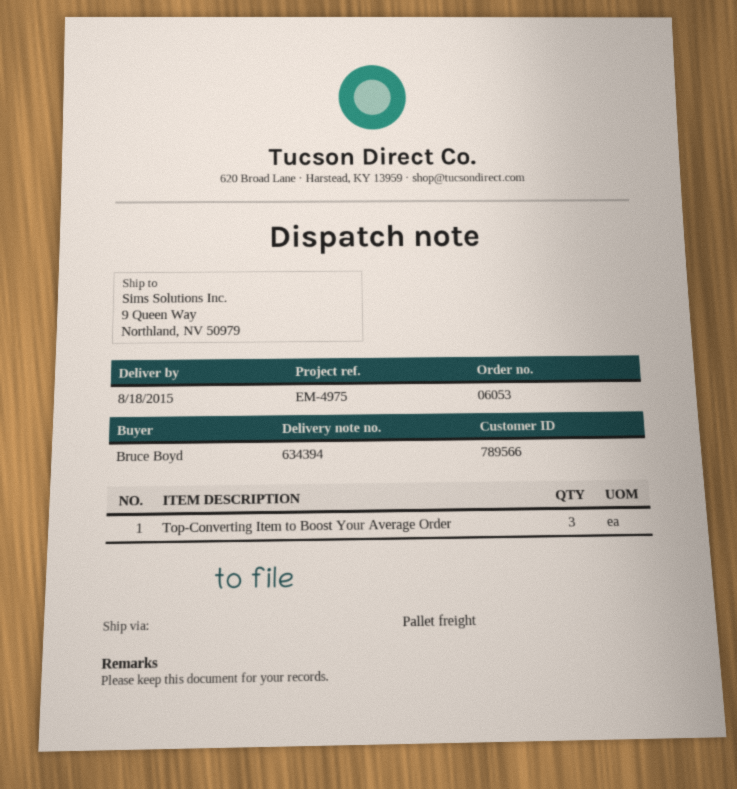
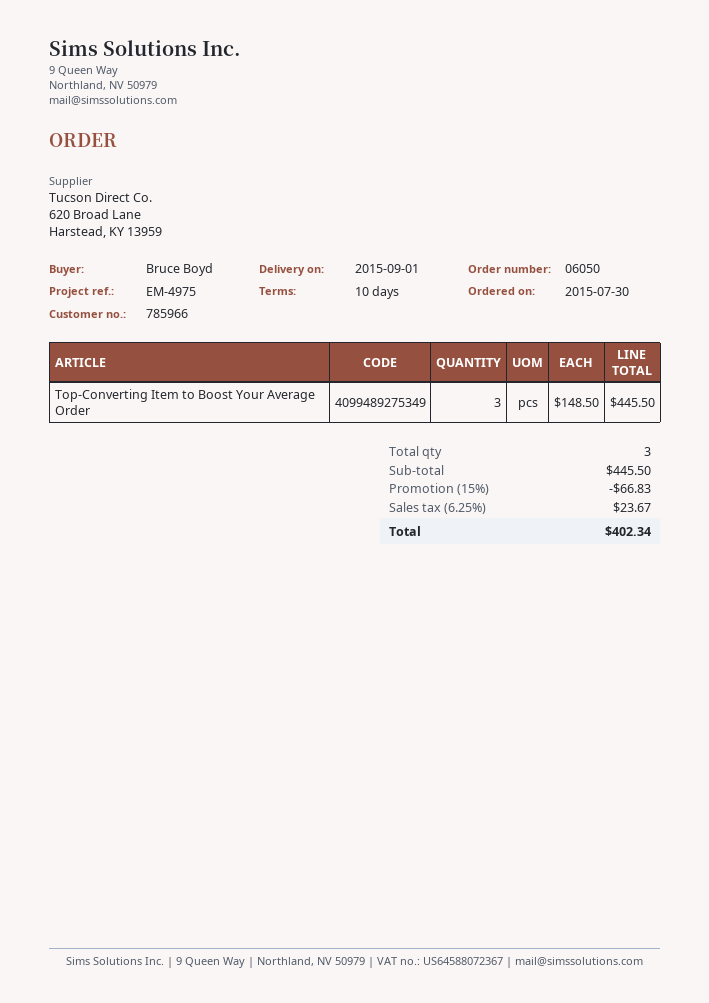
order number: 06053 -> 06050
delivery date: 2015-08-18 -> 2015-09-01
customer number: 789566 -> 785966

